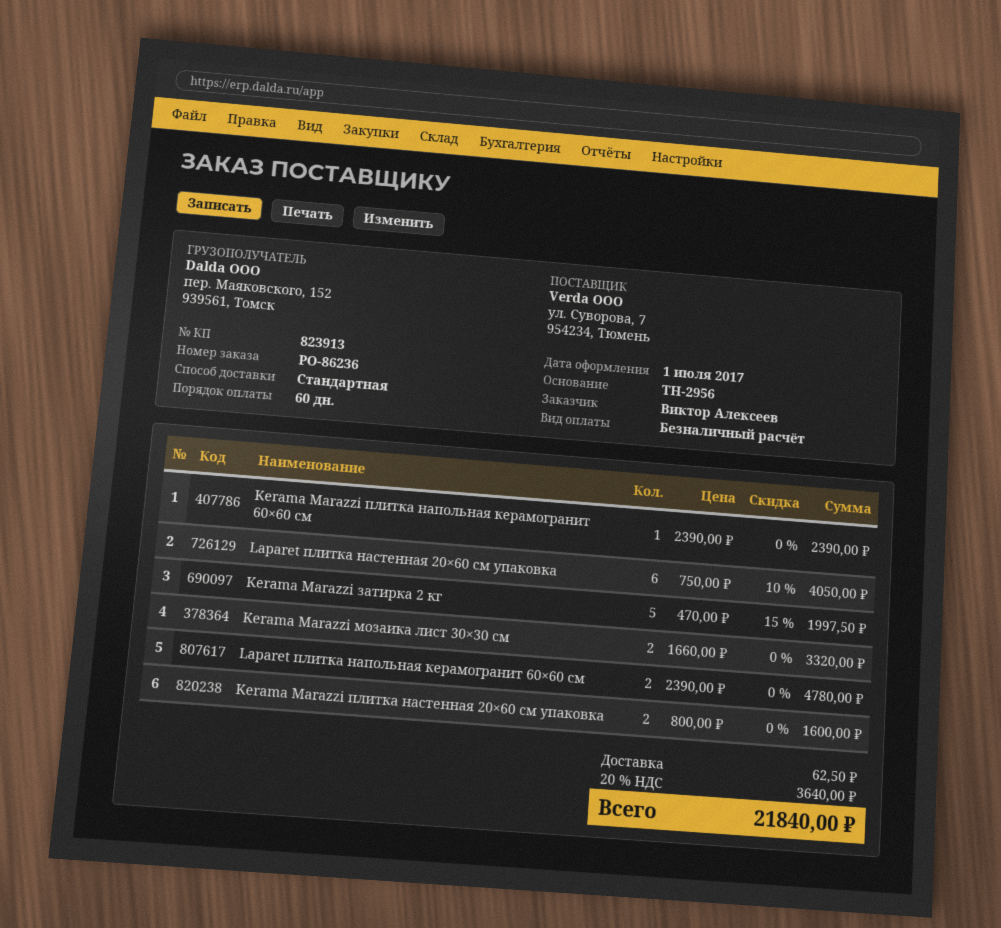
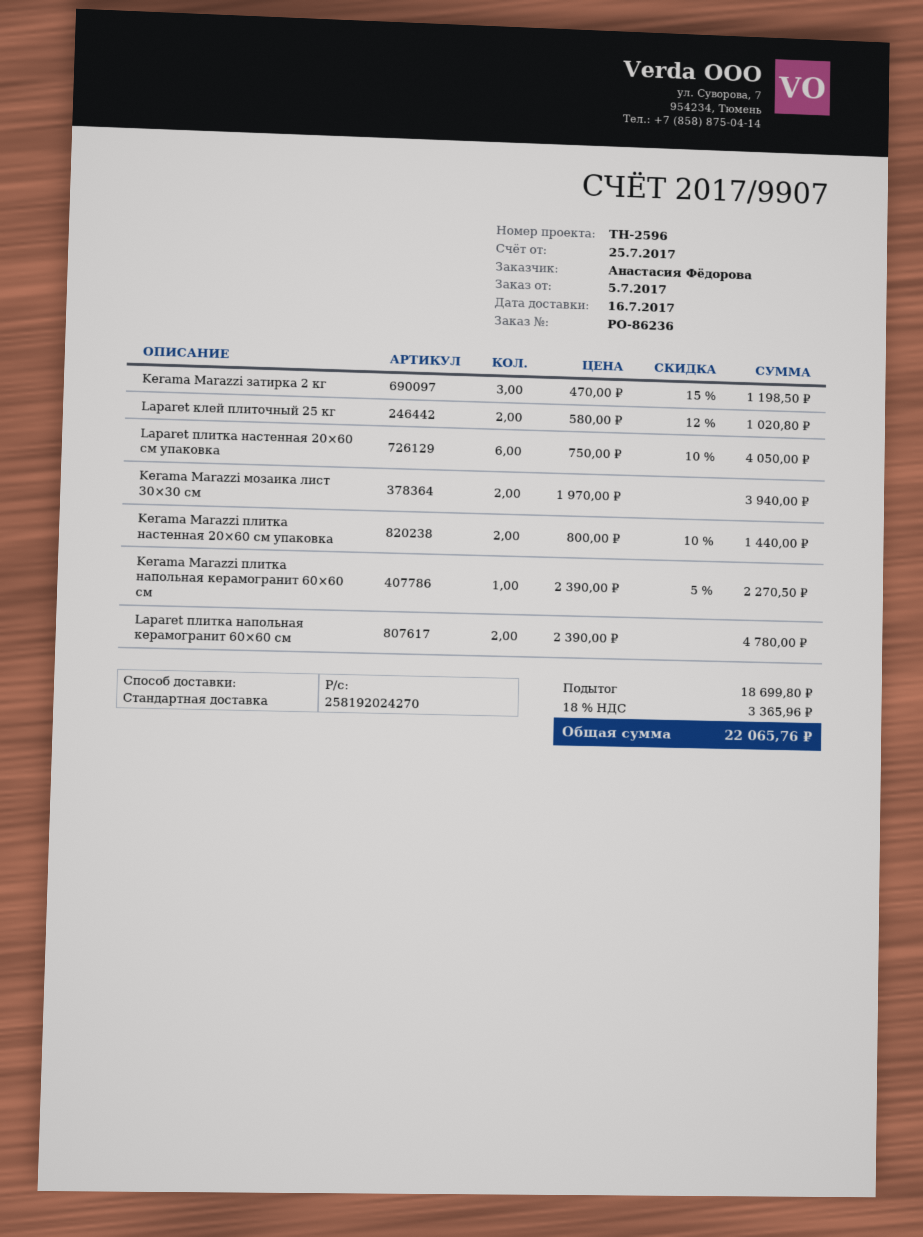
order date: 2017-07-01 -> 2017-07-05
reference: TH-2956 -> TH-2596
ordered by: Виктор Алексеев -> Анастасия Фёдорова
Kerama Marazzi плитка напольная керамогранит 60×60 см: 1 x 2390.00 = 2390.00 -> 1 x 2390.00 - 5% = 2270.50
Kerama Marazzi затирка 2 кг: 5 x 470.00 - 15% = 1997.50 -> 3 x 470.00 - 15% = 1198.50
Kerama Marazzi мозаика лист 30×30 см: 2 x 1660.00 = 3320.00 -> 2 x 1970.00 = 3940.00
Kerama Marazzi плитка настенная 20×60 см упаковка: 2 x 800.00 = 1600.00 -> 2 x 800.00 - 10% = 1440.00
Laparet клей плиточный 25 кг: none -> 2 x 580.00 - 12% = 1020.80
shipping: 62.50 -> none
tax: 20% = 3640.00 -> 18% = 3365.96
total: 21840.00 -> 22065.76

